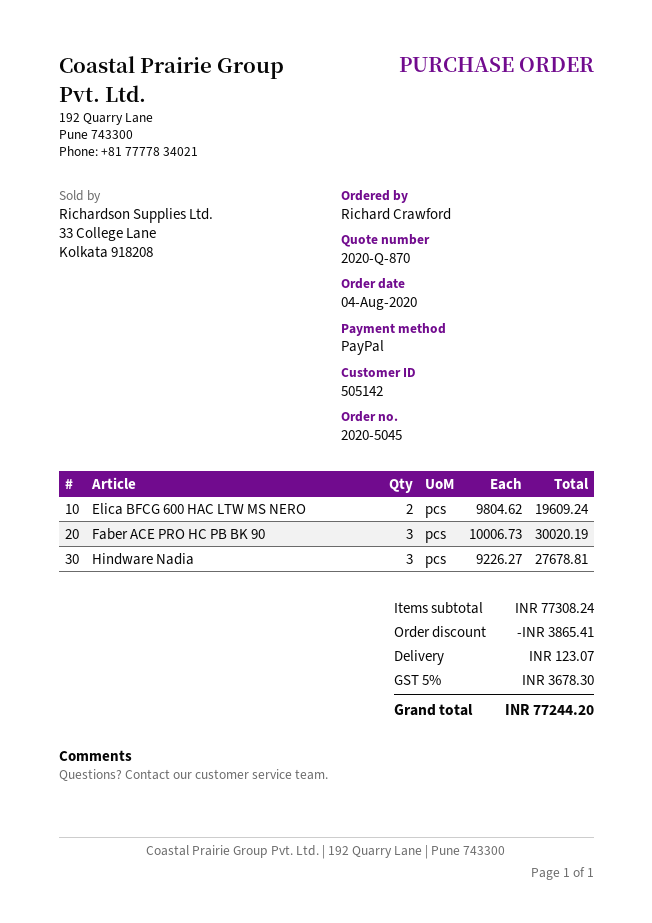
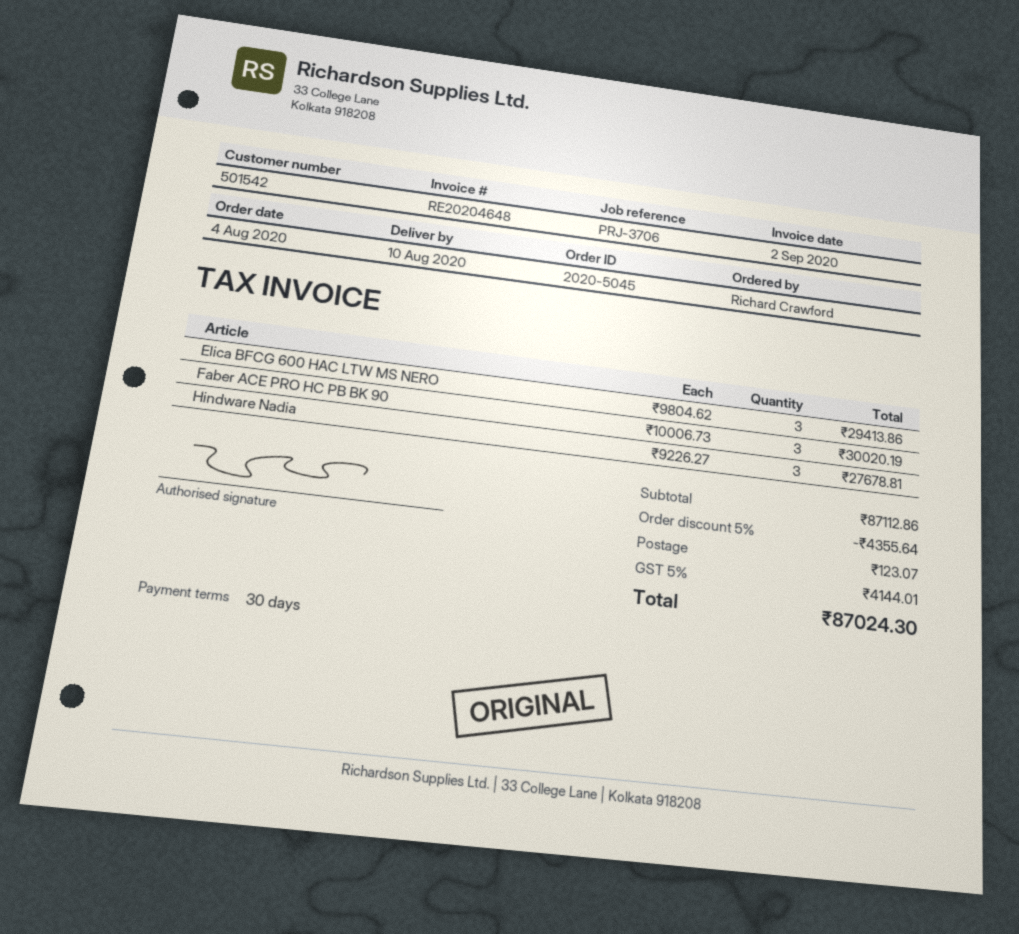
customer number: 505142 -> 501542
Elica BFCG 600 HAC LTW MS NERO: 2 x 9804.62 = 19609.24 -> 3 x 9804.62 = 29413.86
subtotal: 77308.24 -> 87112.86
discount: 3865.41 -> 4355.64
tax: 5% = 3678.30 -> 5% = 4144.01
total: 77244.20 -> 87024.30

